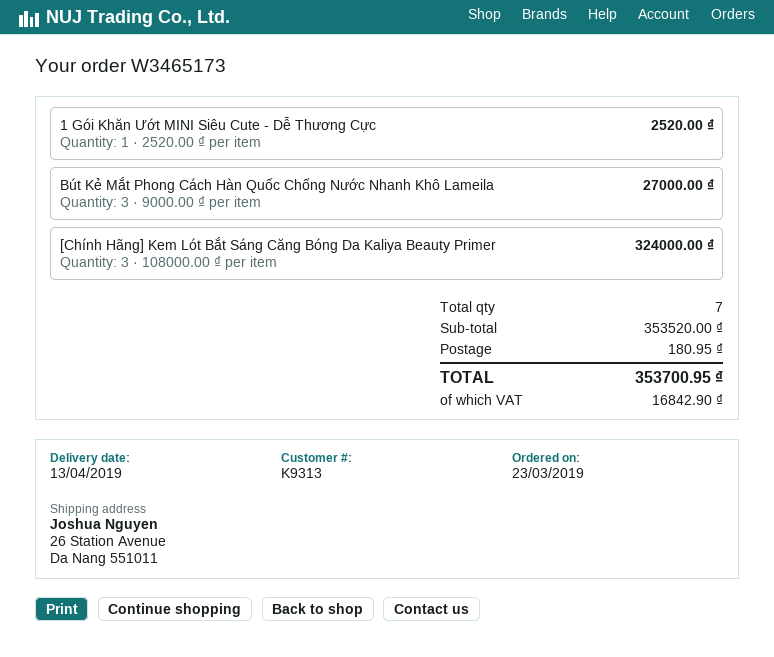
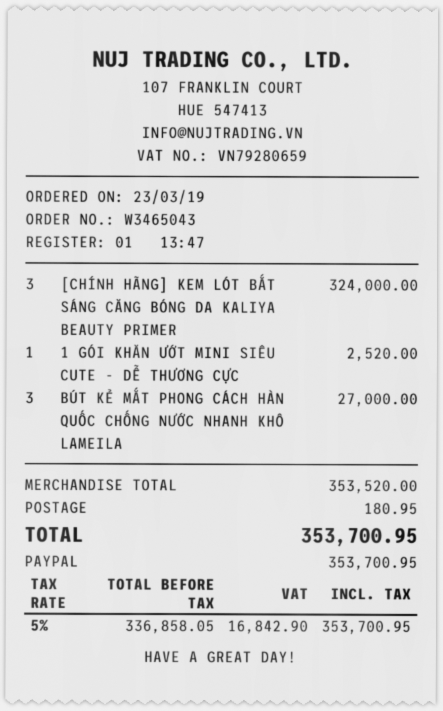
order number: W3465173 -> W3465043

